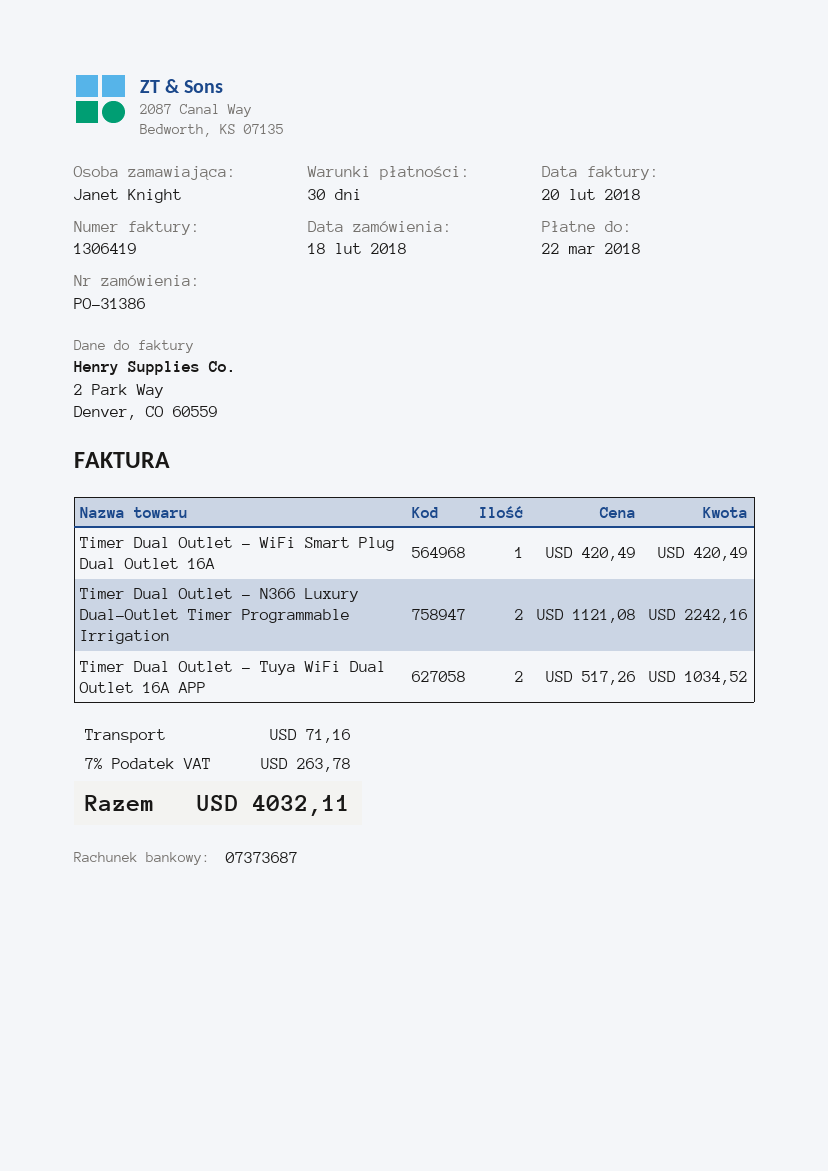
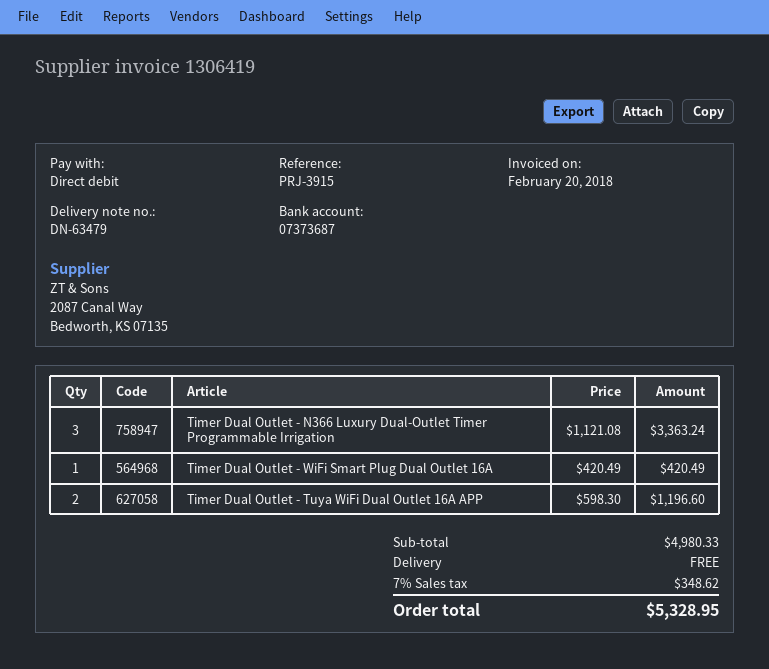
Timer Dual Outlet - N366 Luxury Dual-Outlet Timer Programmable Irrigation: 2 x 1121.08 = 2242.16 -> 3 x 1121.08 = 3363.24
Timer Dual Outlet - Tuya WiFi Dual Outlet 16A APP: 2 x 517.26 = 1034.52 -> 2 x 598.30 = 1196.60
shipping: 71.16 -> 0.00
tax: 7% = 263.78 -> 7% = 348.62
total: 4032.11 -> 5328.95

